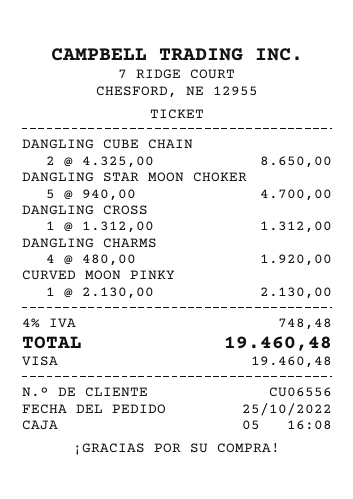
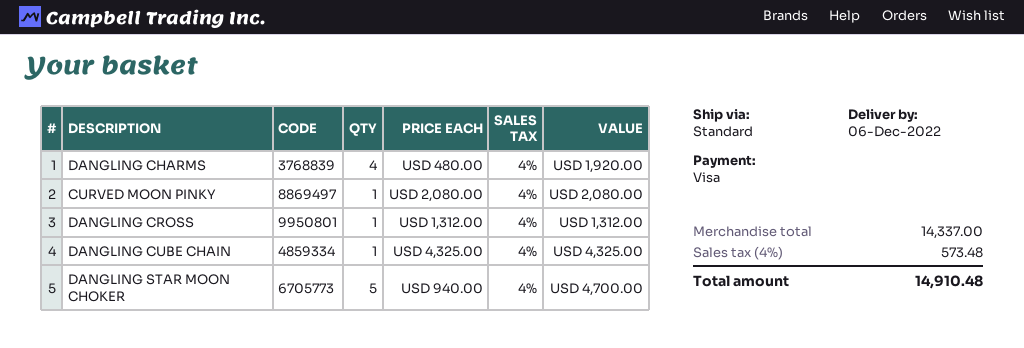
DANGLING CUBE CHAIN: 2 x 4325.00 = 8650.00 -> 1 x 4325.00 = 4325.00
CURVED MOON PINKY: 1 x 2130.00 = 2130.00 -> 1 x 2080.00 = 2080.00
tax: 4% = 748.48 -> 4% = 573.48
total: 19460.48 -> 14910.48

